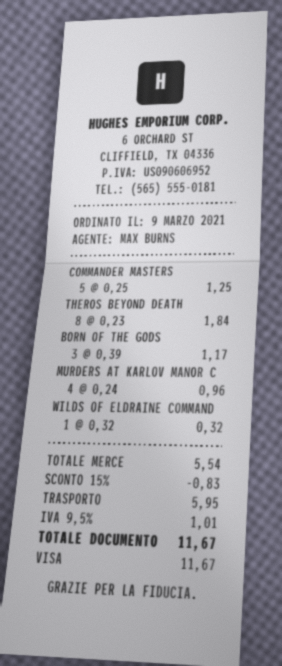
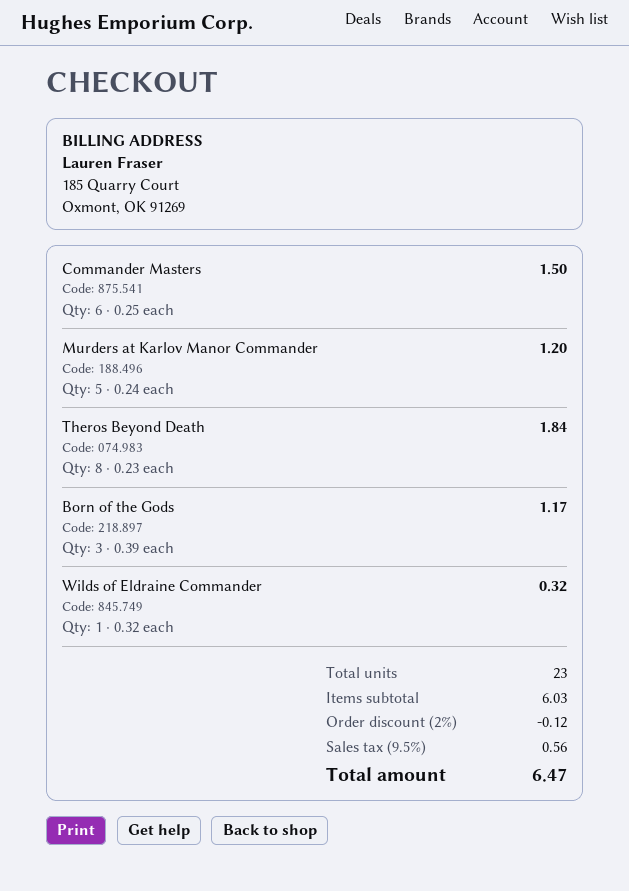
COMMANDER MASTERS: 5 x 0.25 = 1.25 -> 6 x 0.25 = 1.50
MURDERS AT KARLOV MANOR C: 4 x 0.24 = 0.96 -> 5 x 0.24 = 1.20
subtotal: 5.54 -> 6.03
discount: 15% = 0.83 -> 2% = 0.12
shipping: 5.95 -> none
tax: 9.5% = 1.01 -> 9.5% = 0.56
total: 11.67 -> 6.47

